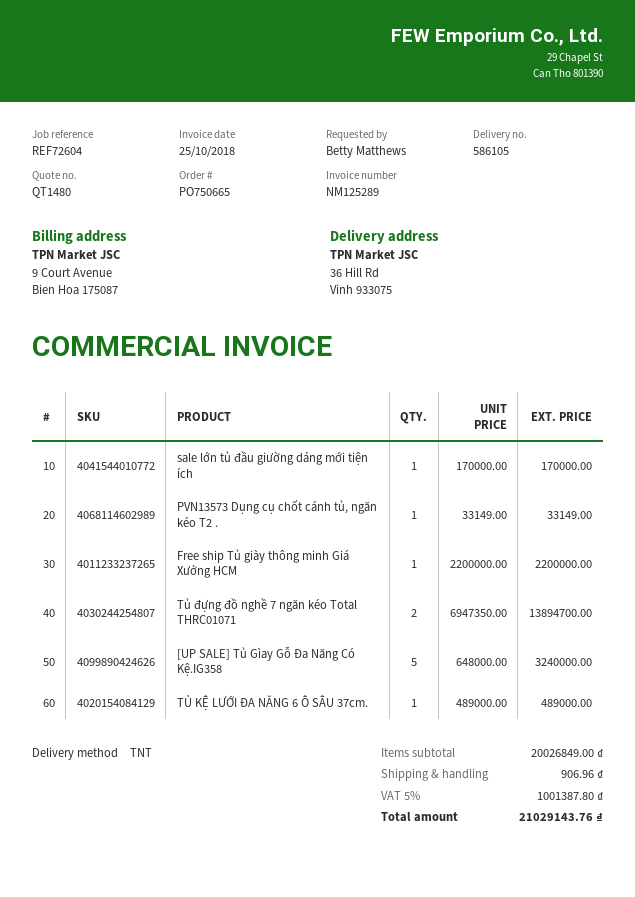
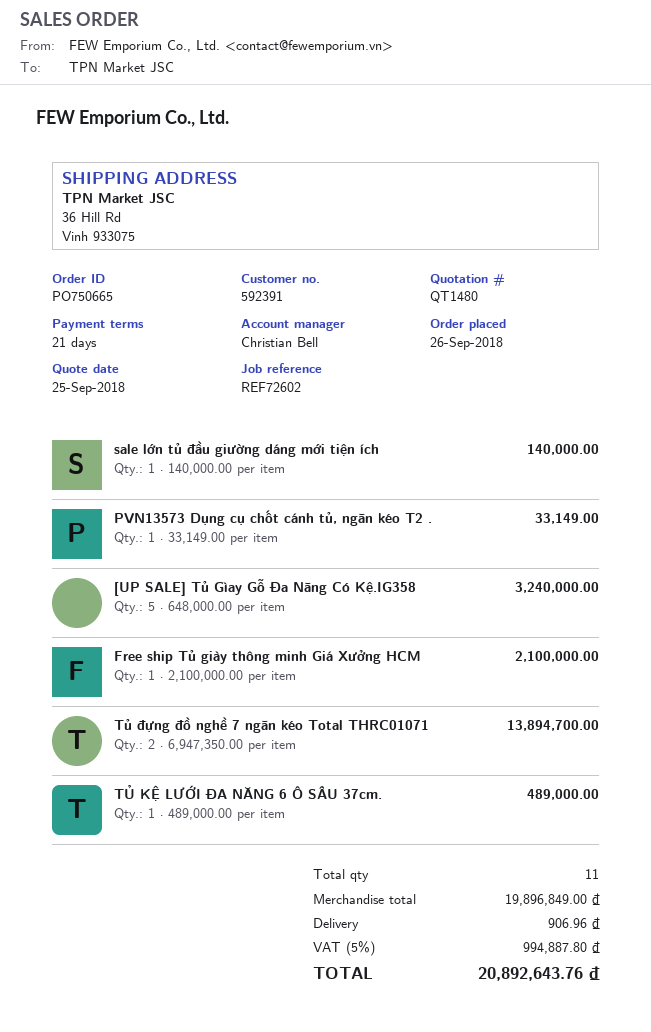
reference: REF72604 -> REF72602
sale lớn tủ đầu giường dáng mới tiện ích: 1 x 170000.00 = 170000.00 -> 1 x 140000.00 = 140000.00
Free ship Tủ giày thông minh Giá Xưởng HCM: 1 x 2200000.00 = 2200000.00 -> 1 x 2100000.00 = 2100000.00
subtotal: 20026849.00 -> 19896849.00
tax: 5% = 1001387.80 -> 5% = 994887.80
total: 21029143.76 -> 20892643.76

